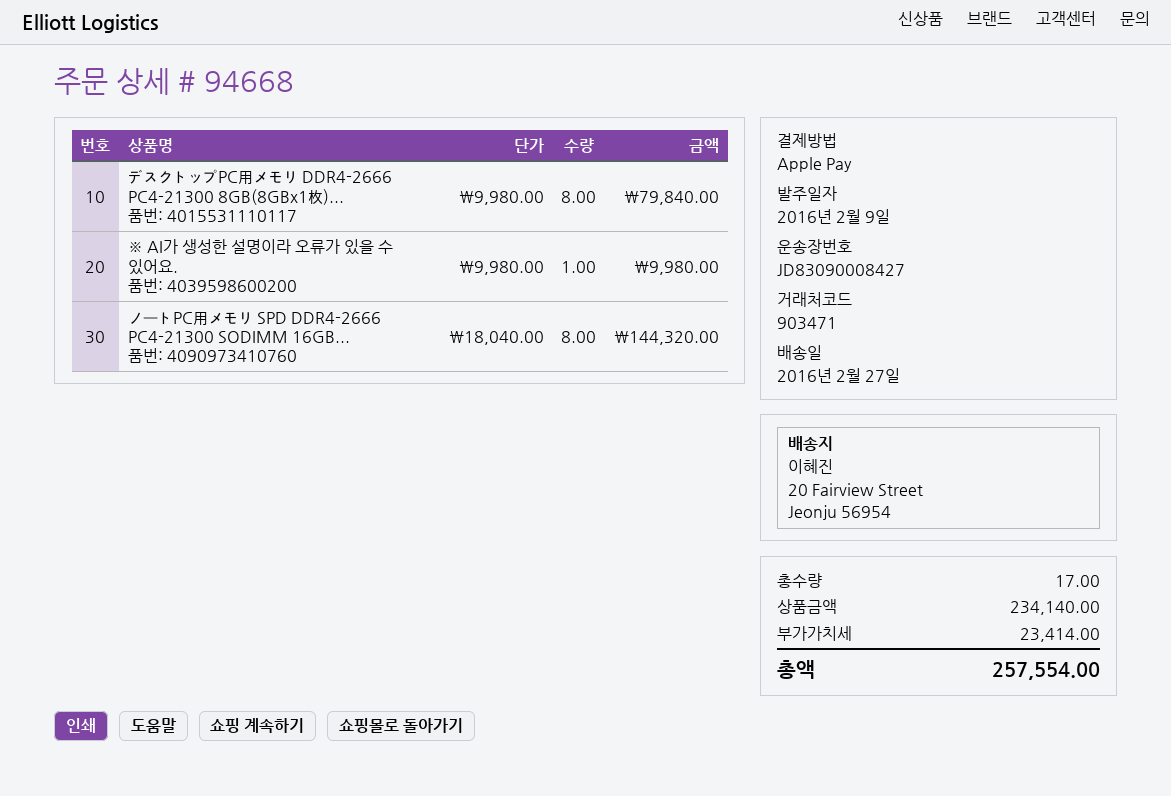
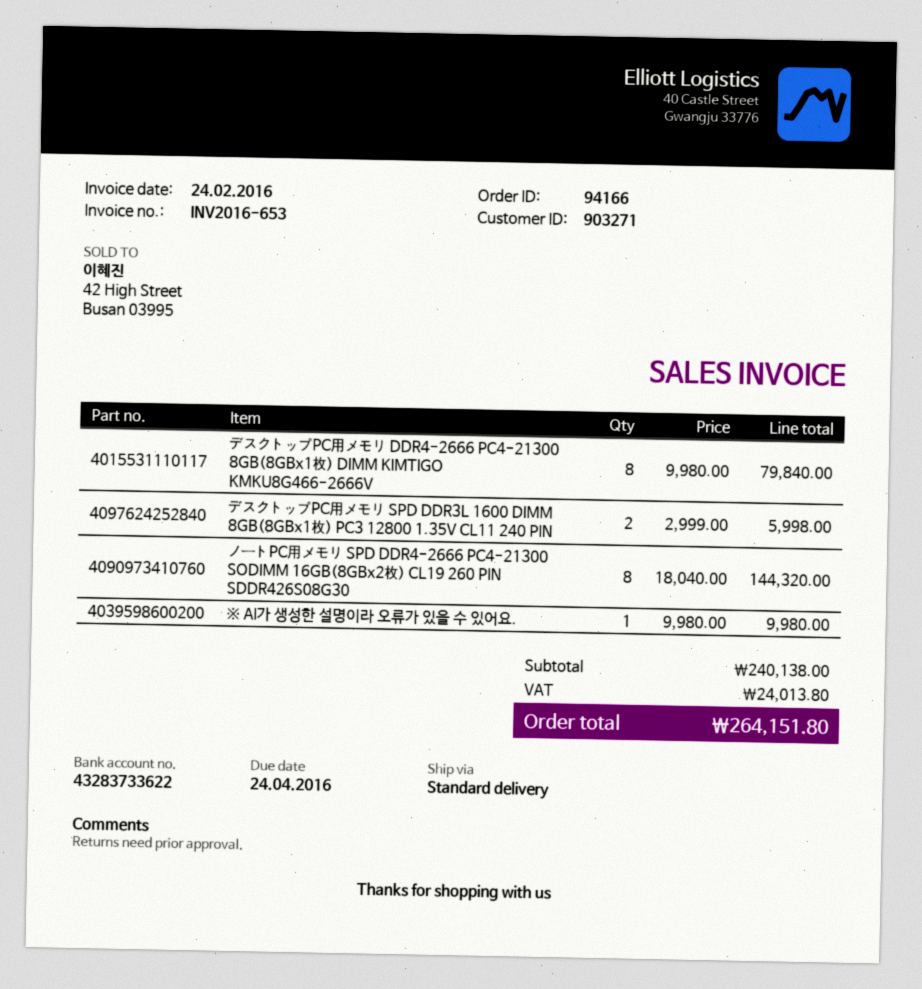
order number: 94668 -> 94166
customer number: 903471 -> 903271
デスクトップPC用メモリ SPD DDR3L 1600 DIMM 8GB(8GBx1枚) PC3 12800 1.35V CL11 240 PIN: none -> 2 x 2999.00 = 5998.00
subtotal: 234140.00 -> 240138.00
tax: 23414.00 -> 24013.80
total: 257554.00 -> 264151.80

